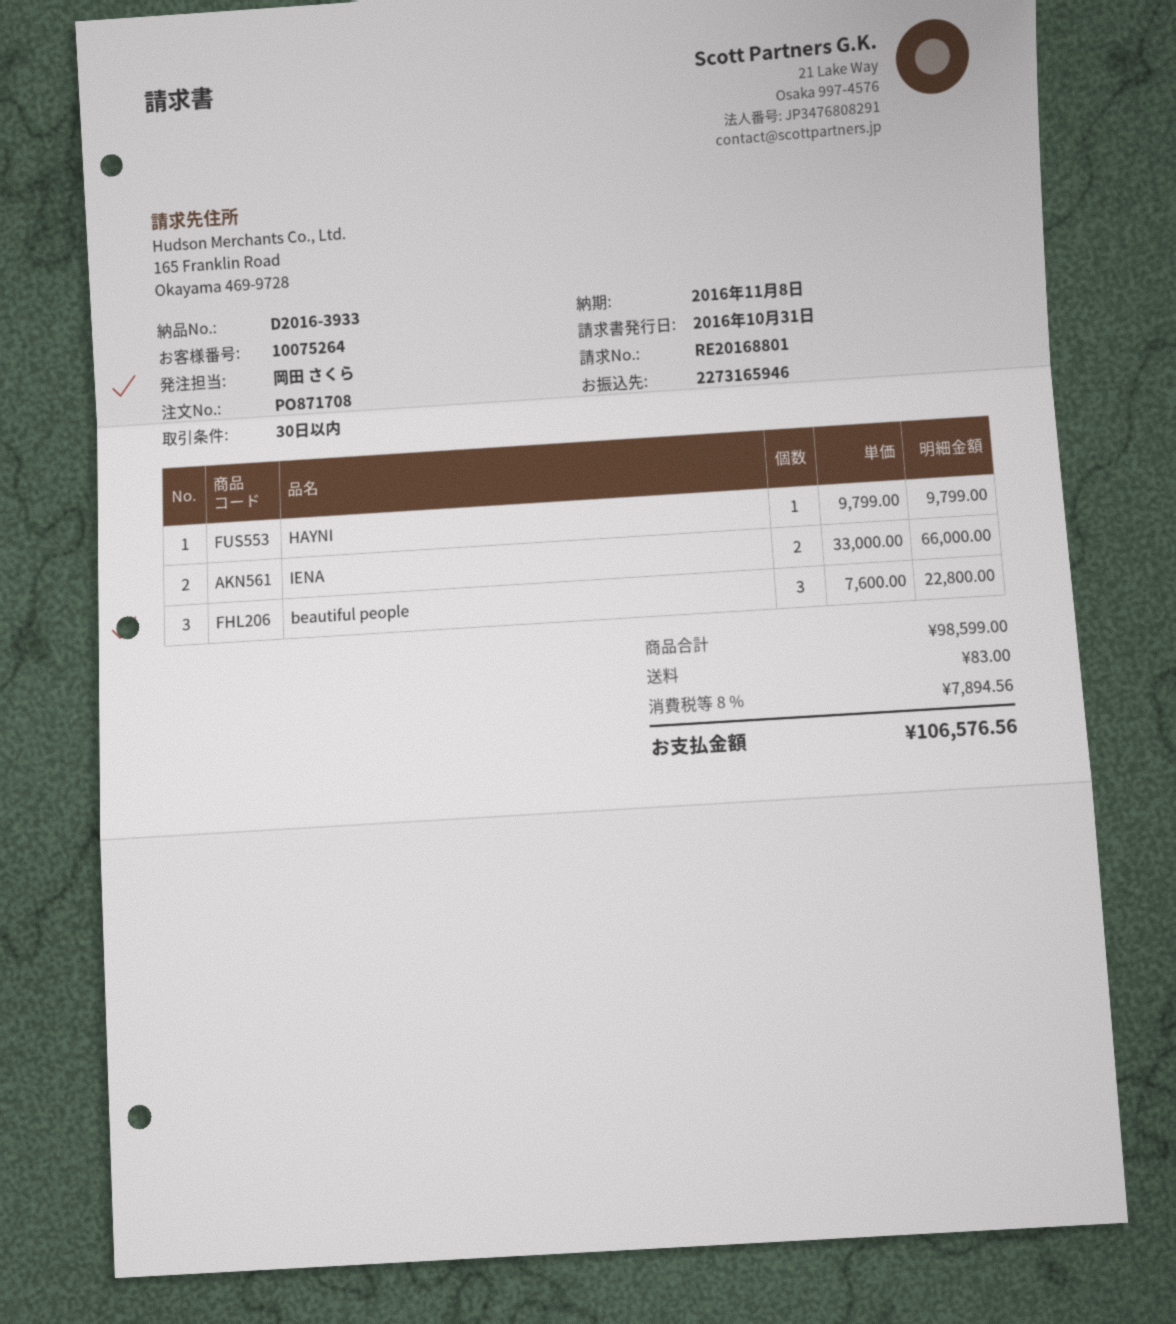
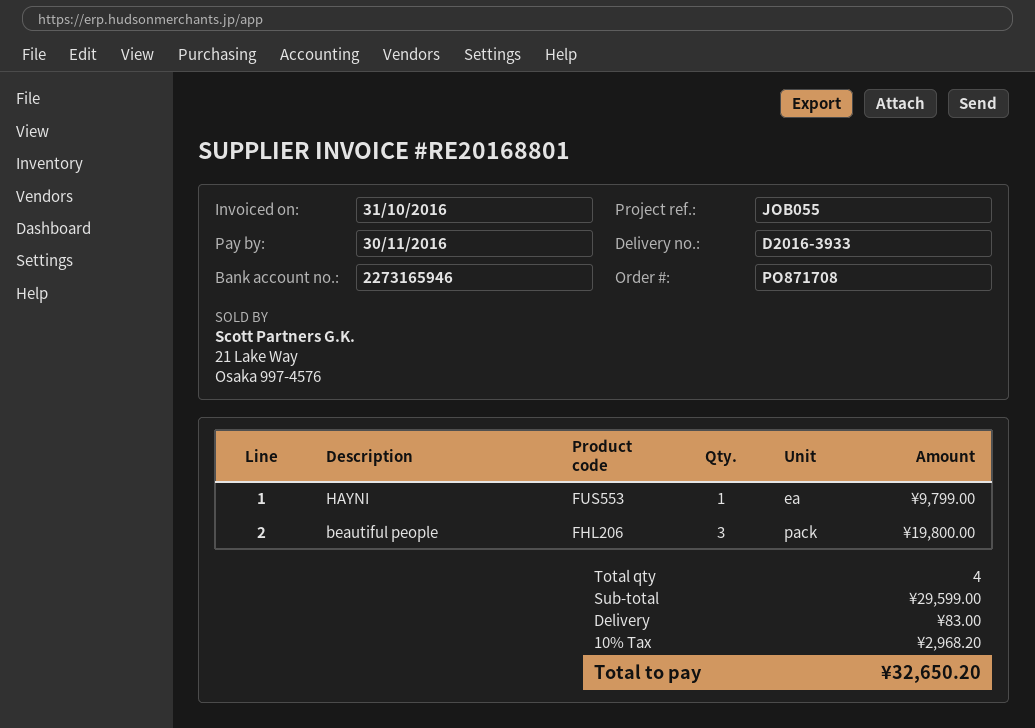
IENA: 2 for 66000.00 -> none
beautiful people: 3 for 22800.00 -> 3 for 19800.00
subtotal: 98599.00 -> 29599.00
tax: 8% = 7894.56 -> 10% = 2968.20
total: 106576.56 -> 32650.20

